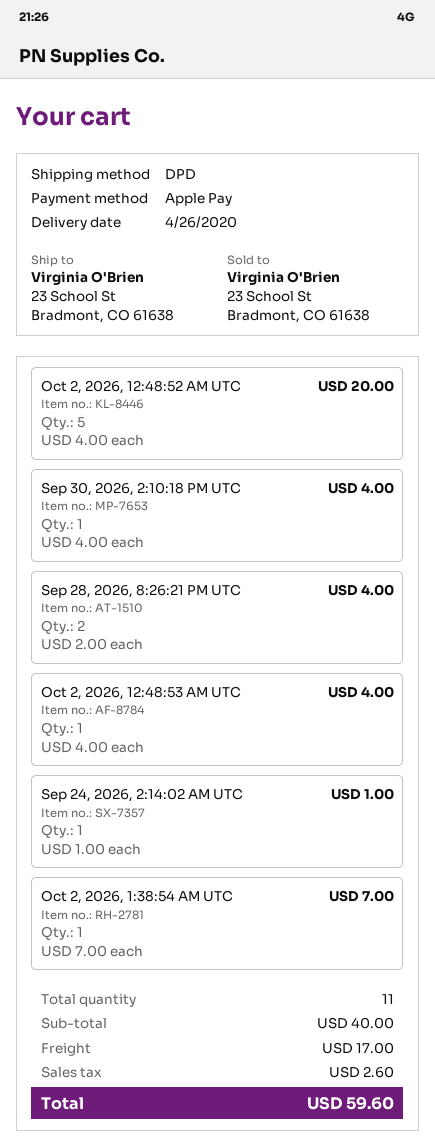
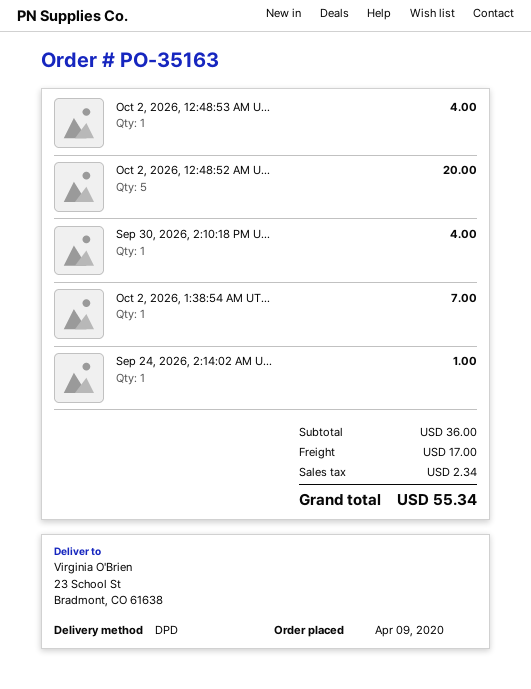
Sep 28, 2026, 8:26:21 PM UTC: 2 for 4.00 -> none
subtotal: 40.00 -> 36.00
tax: 2.60 -> 2.34
total: 59.60 -> 55.34

